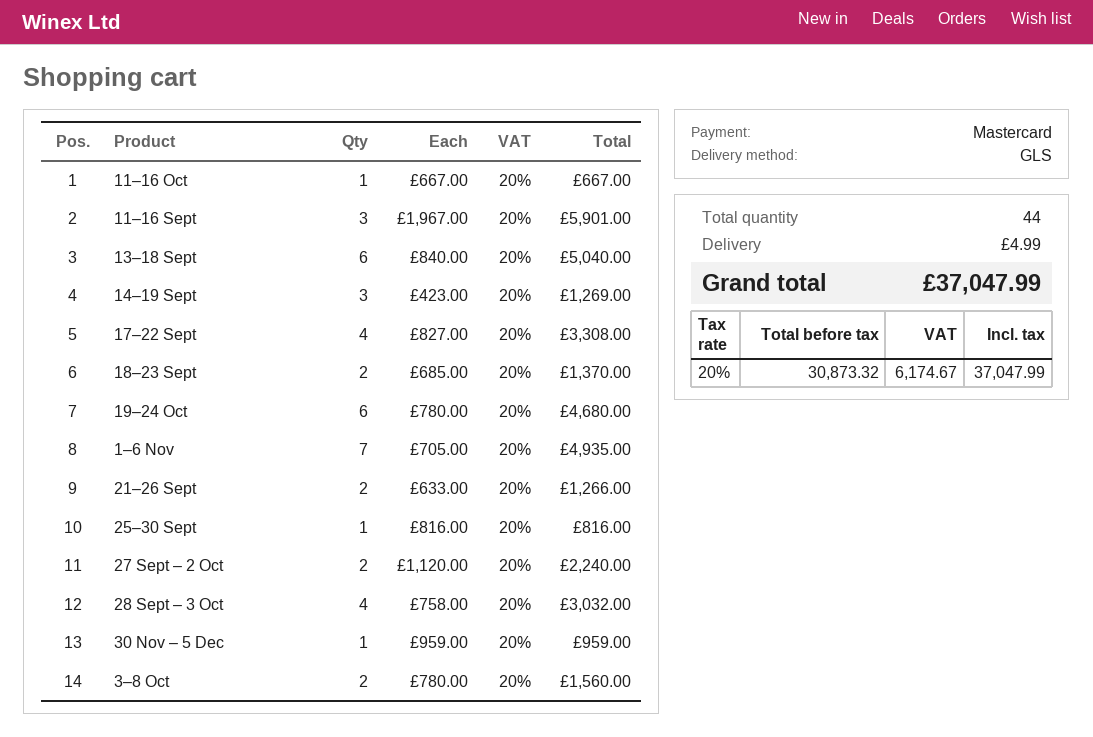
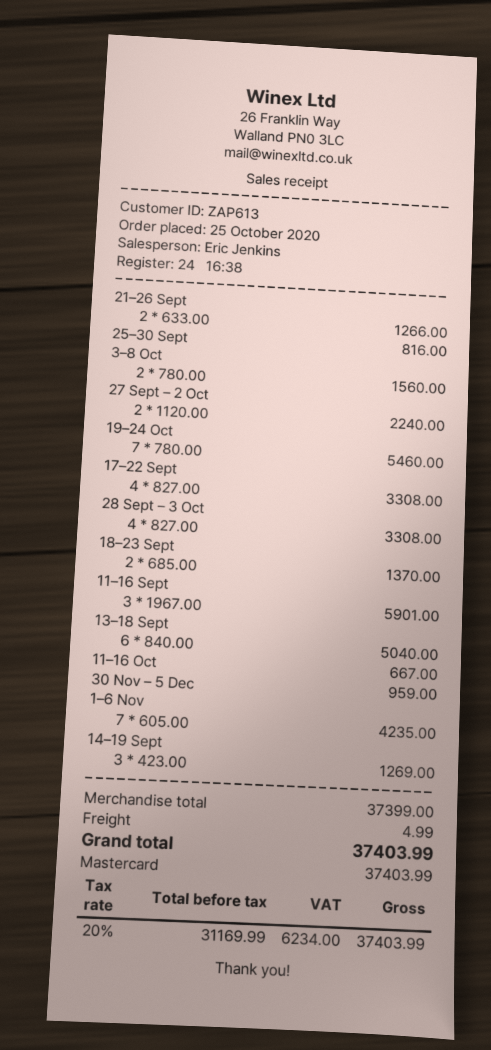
19–24 Oct: 6 x 780.00 = 4680.00 -> 7 x 780.00 = 5460.00
1–6 Nov: 7 x 705.00 = 4935.00 -> 7 x 605.00 = 4235.00
28 Sept – 3 Oct: 4 x 758.00 = 3032.00 -> 4 x 827.00 = 3308.00
net: 30873.32 -> 31169.99
tax: 20% = 6174.67 -> 20% = 6234.00
total: 37047.99 -> 37403.99

